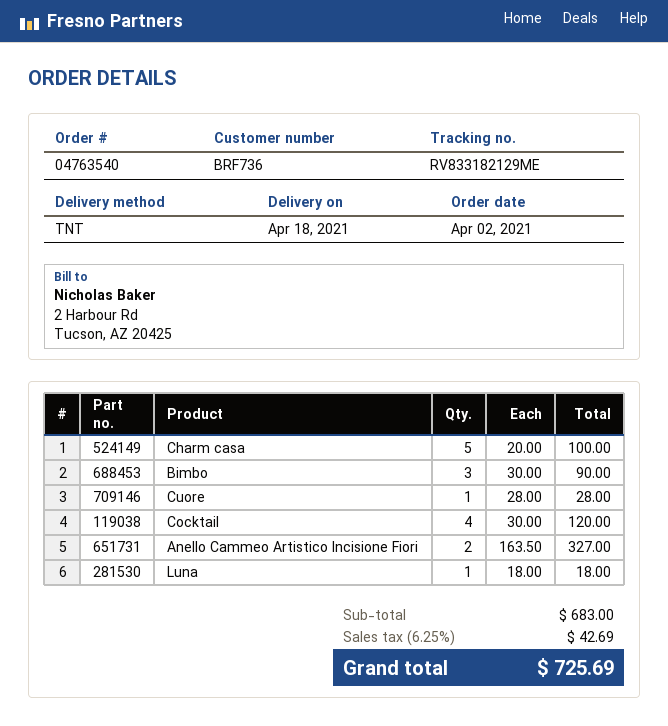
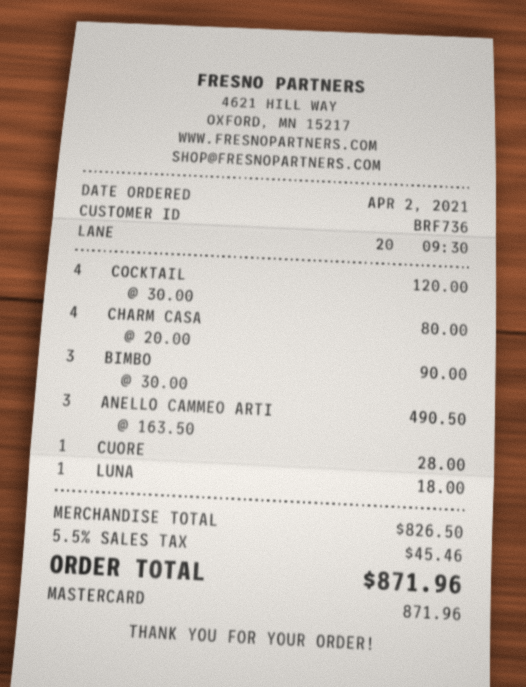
Charm casa: 5 x 20.00 = 100.00 -> 4 x 20.00 = 80.00
Anello Cammeo Artistico Incisione Fiori: 2 x 163.50 = 327.00 -> 3 x 163.50 = 490.50
subtotal: 683.00 -> 826.50
tax: 6.25% = 42.69 -> 5.5% = 45.46
total: 725.69 -> 871.96

